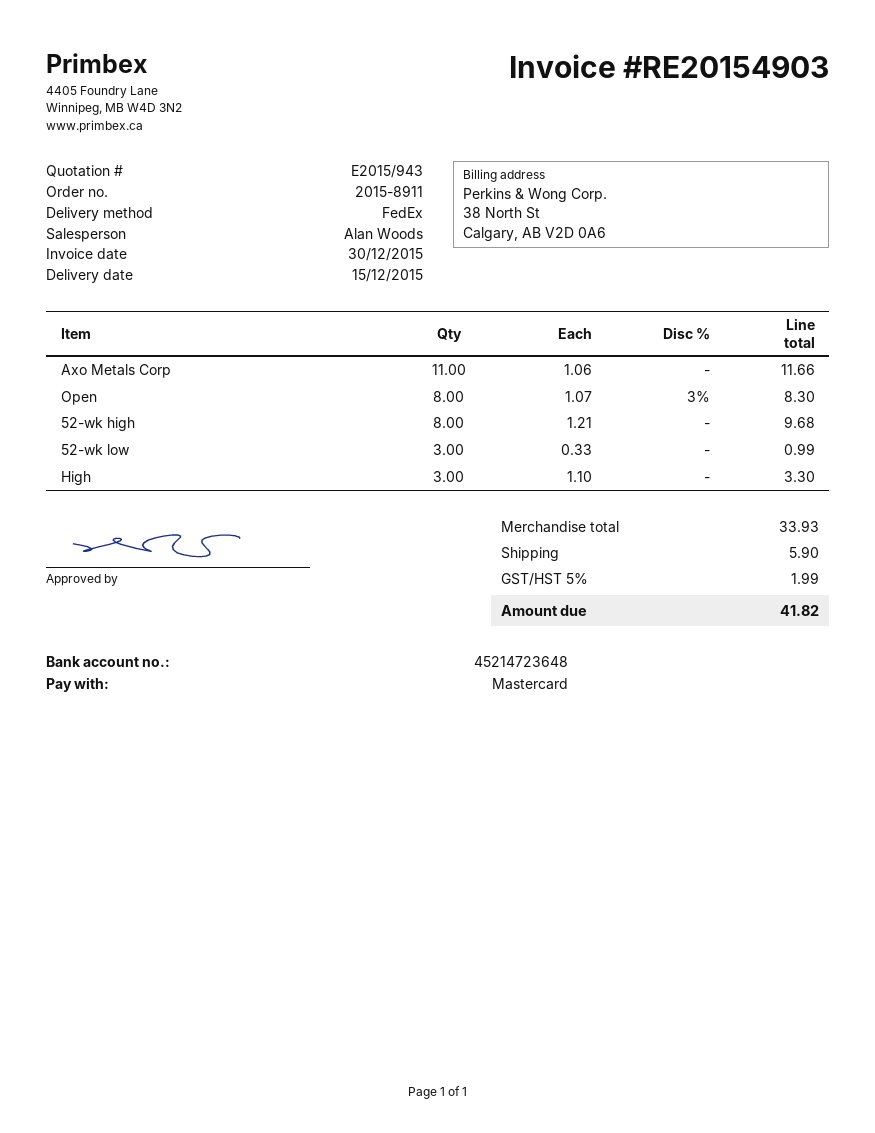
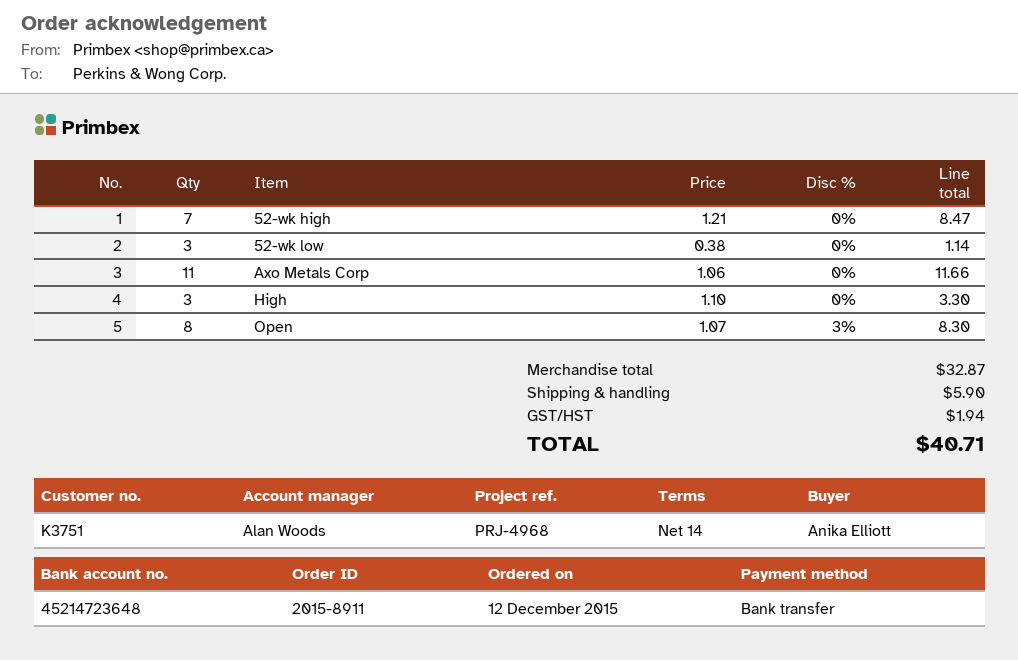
payment method: Mastercard -> bank transfer
52-wk high: 8 x 1.21 = 9.68 -> 7 x 1.21 = 8.47
52-wk low: 3 x 0.33 = 0.99 -> 3 x 0.38 = 1.14
subtotal: 33.93 -> 32.87
tax: 1.99 -> 1.94
total: 41.82 -> 40.71

